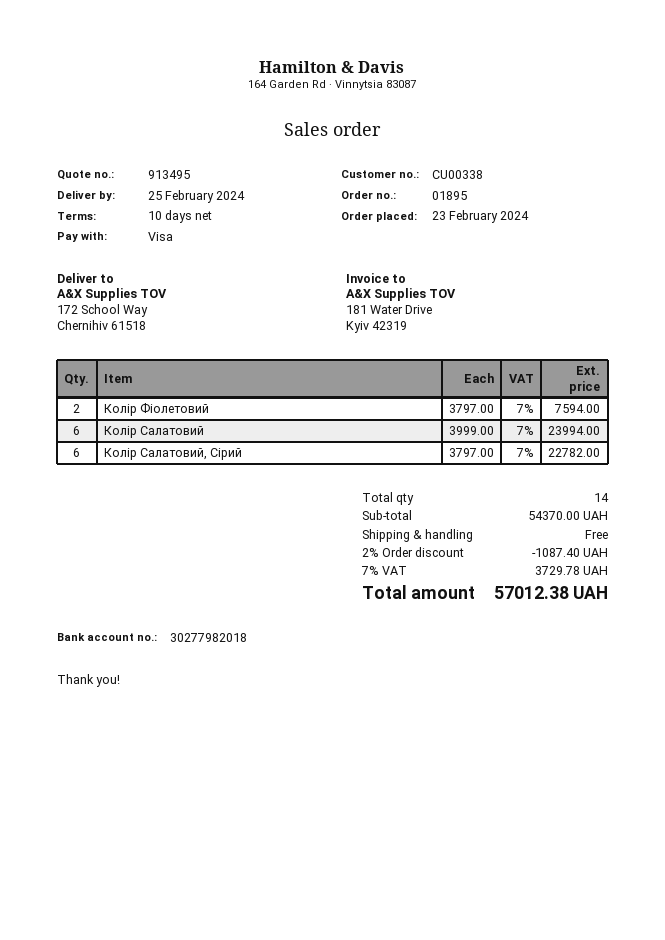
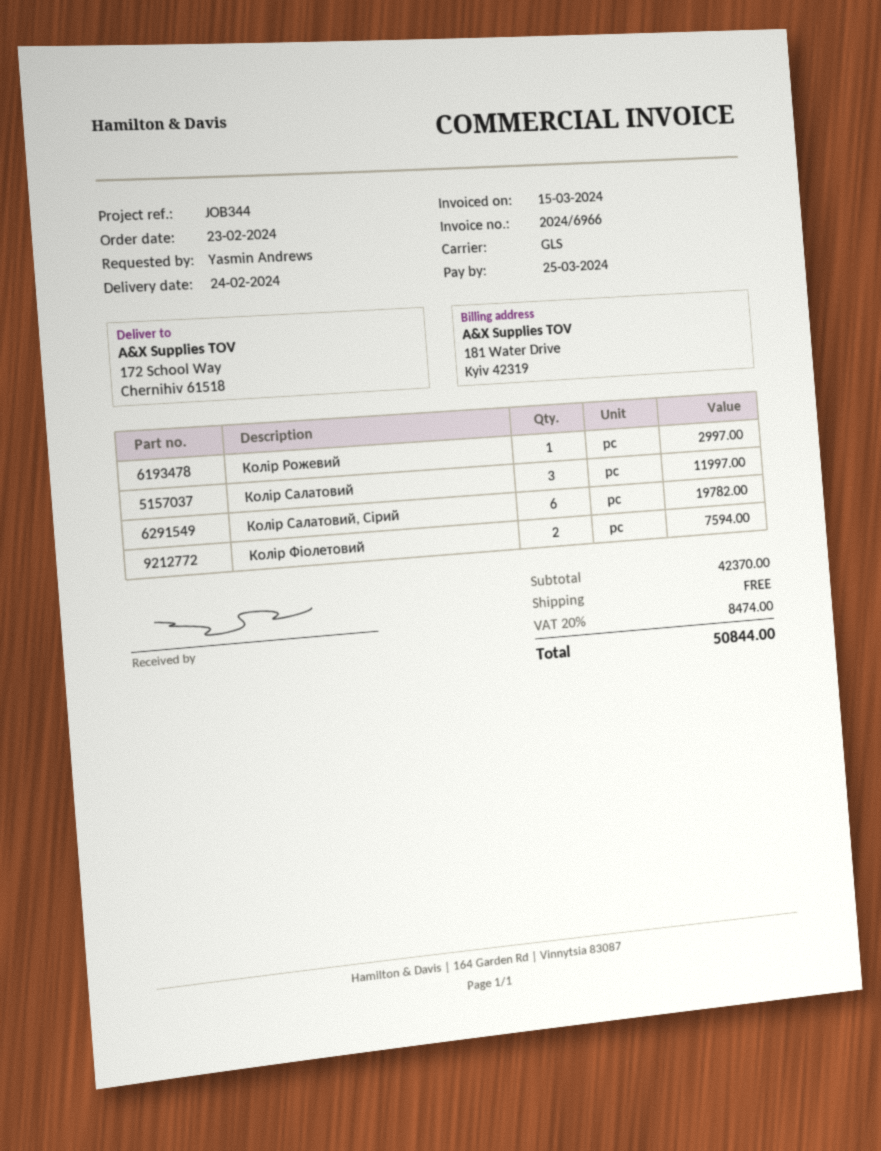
delivery date: 2024-02-25 -> 2024-02-24
Колір Салатовий: 6 for 23994.00 -> 3 for 11997.00
Колір Салатовий, Сірий: 6 for 22782.00 -> 6 for 19782.00
Колір Рожевий: none -> 1 for 2997.00
subtotal: 54370.00 -> 42370.00
discount: 2% = 1087.40 -> none
tax: 7% = 3729.78 -> 20% = 8474.00
total: 57012.38 -> 50844.00

